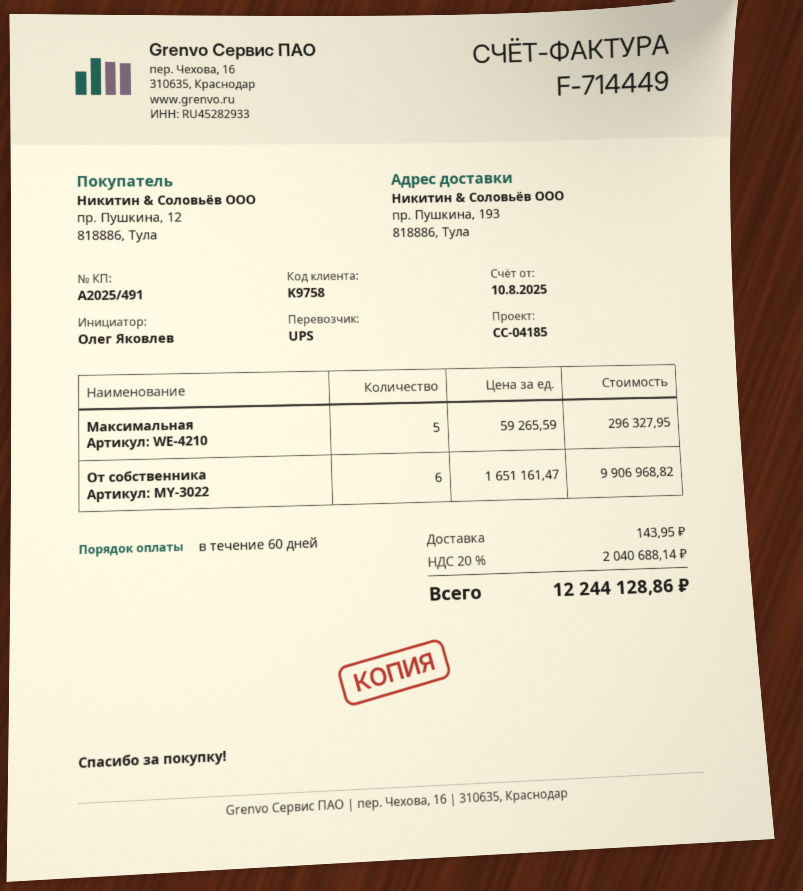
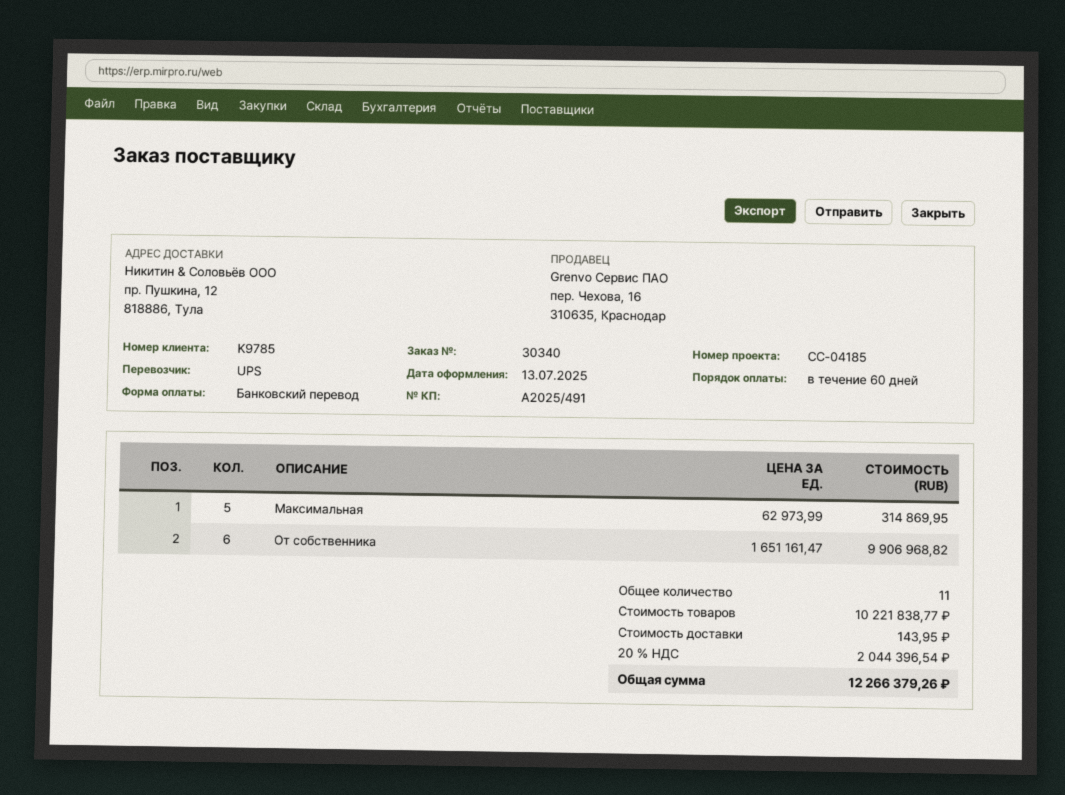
customer number: K9758 -> K9785
ship to: пр. Пушкина, 193, 818886, Тула -> пр. Пушкина, 12, 818886, Тула
Максимальная: 5 x 59265.59 = 296327.95 -> 5 x 62973.99 = 314869.95
tax: 20% = 2040688.14 -> 20% = 2044396.54
total: 12244128.86 -> 12266379.26

